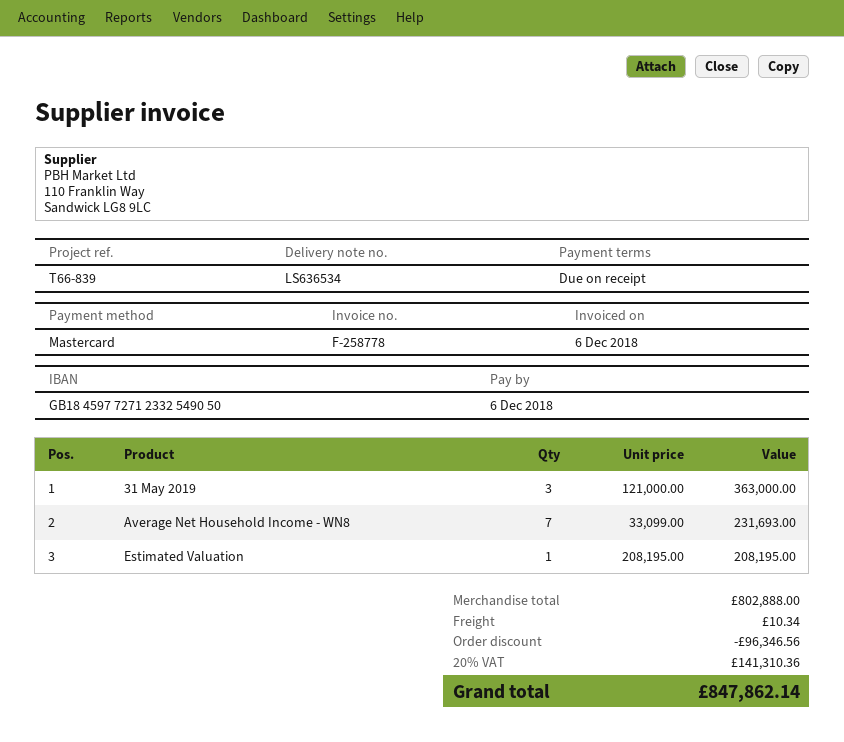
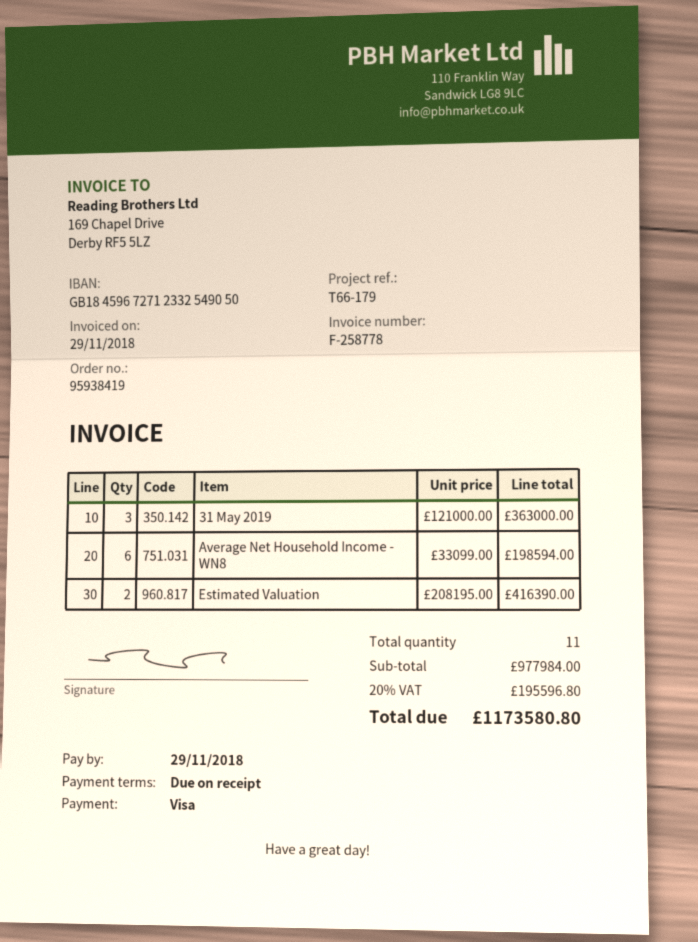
invoice date: 2018-12-06 -> 2018-11-29
due date: 2018-12-06 -> 2018-11-29
reference: T66-839 -> T66-179
payment method: Mastercard -> Visa
bank account: GB18459772712332549050 -> GB18459672712332549050
Average Net Household Income - WN8: 7 x 33099.00 = 231693.00 -> 6 x 33099.00 = 198594.00
Estimated Valuation: 1 x 208195.00 = 208195.00 -> 2 x 208195.00 = 416390.00
subtotal: 802888.00 -> 977984.00
discount: 96346.56 -> none
shipping: 10.34 -> none
tax: 20% = 141310.36 -> 20% = 195596.80
total: 847862.14 -> 1173580.80

